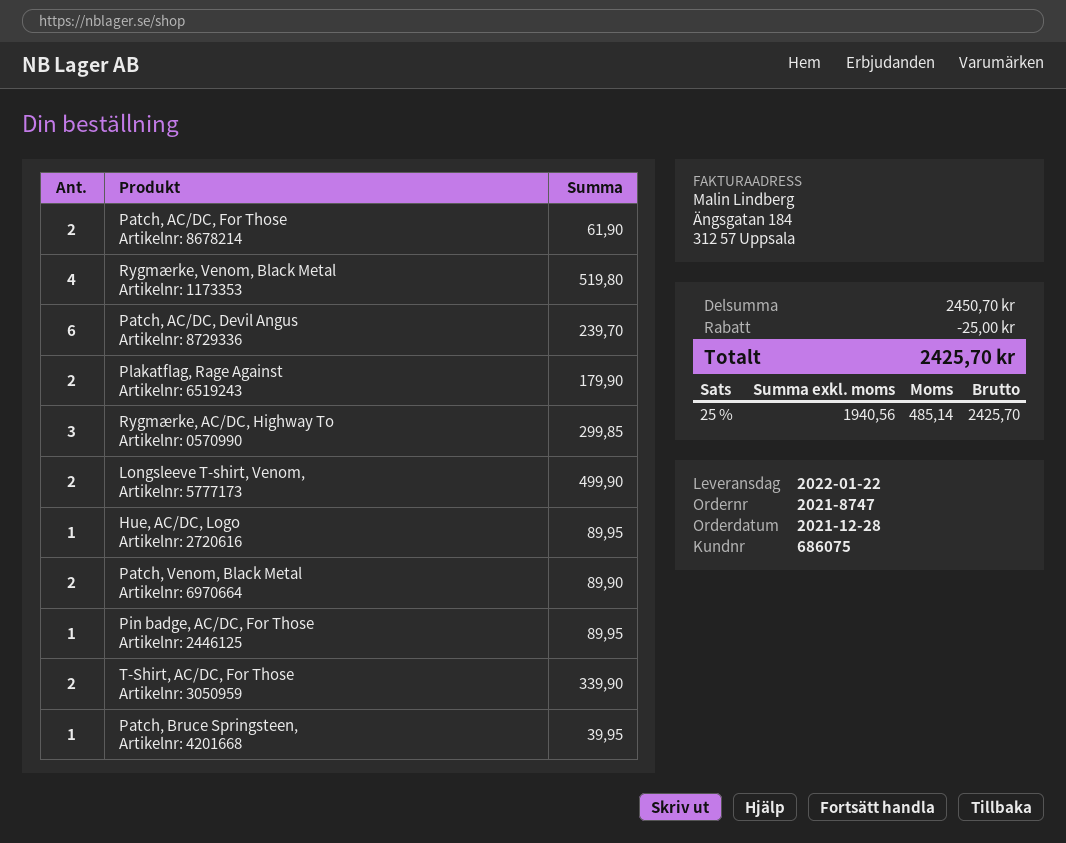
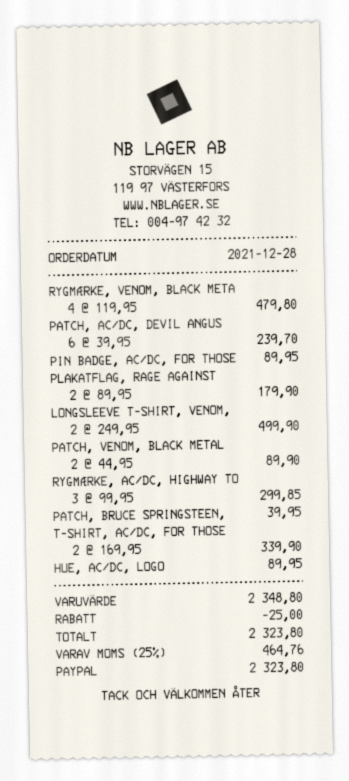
Patch, AC/DC, For Those: 2 for 61.90 -> none
Rygmærke, Venom, Black Metal: 4 for 519.80 -> 4 for 479.80
subtotal: 2450.70 -> 2348.80
tax: 25% = 485.14 -> 25% = 464.76
total: 2425.70 -> 2323.80

